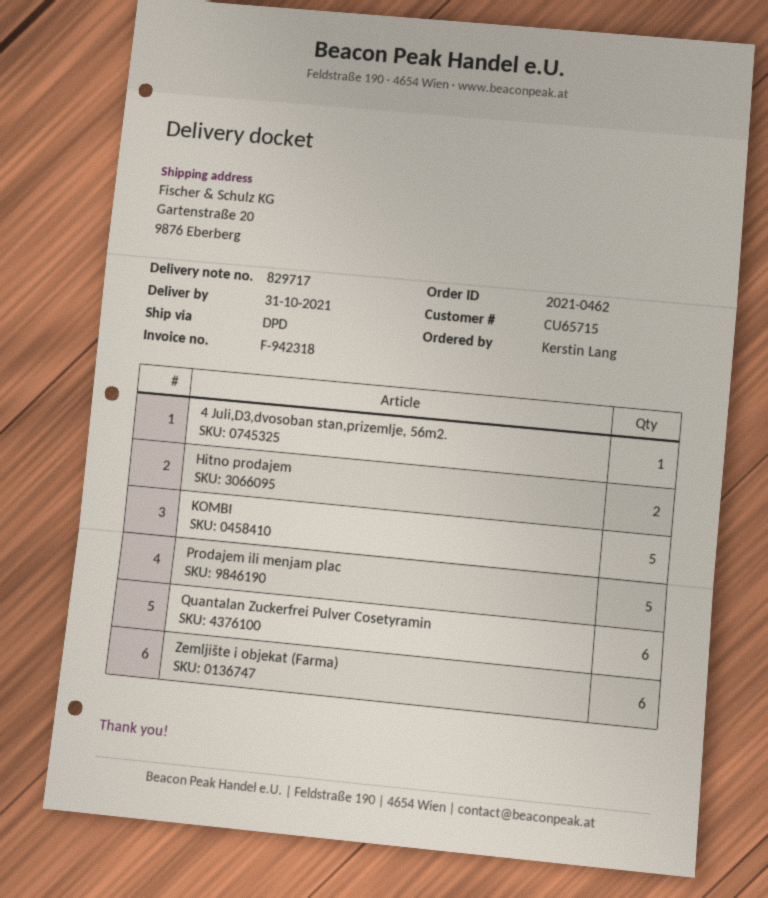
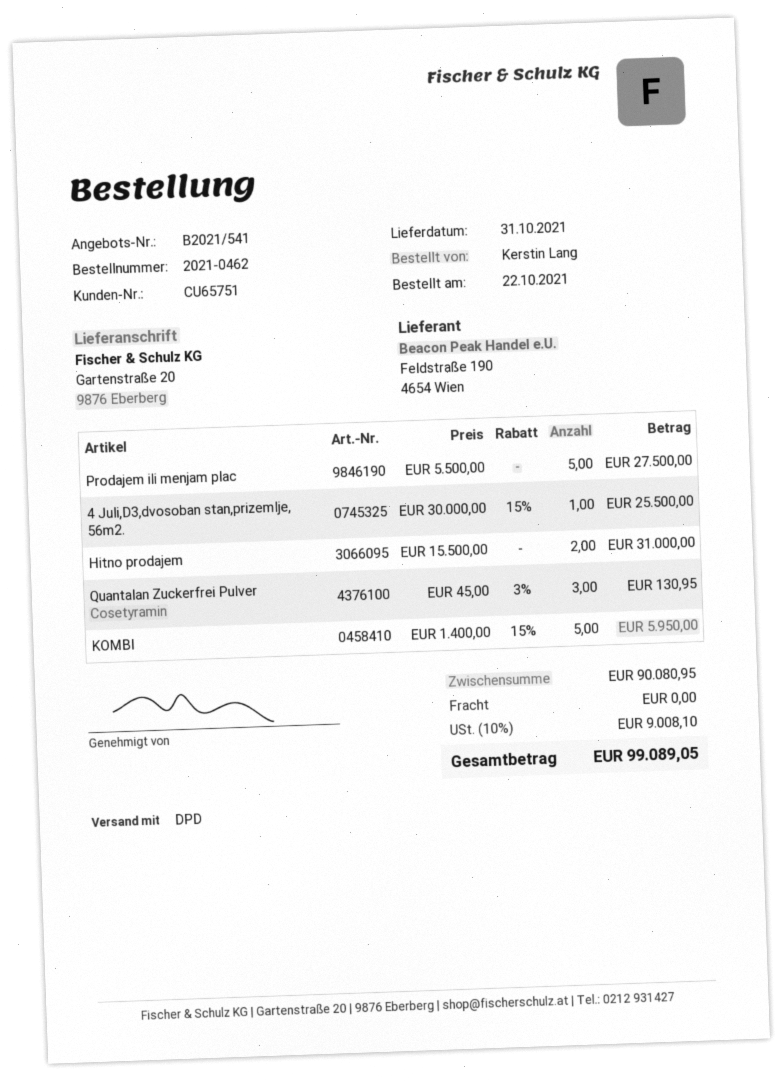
customer number: CU65715 -> CU65751
Quantalan Zuckerfrei Pulver Cosetyramin: 6 -> 3
Zemljište i objekat (Farma): 6 -> none

